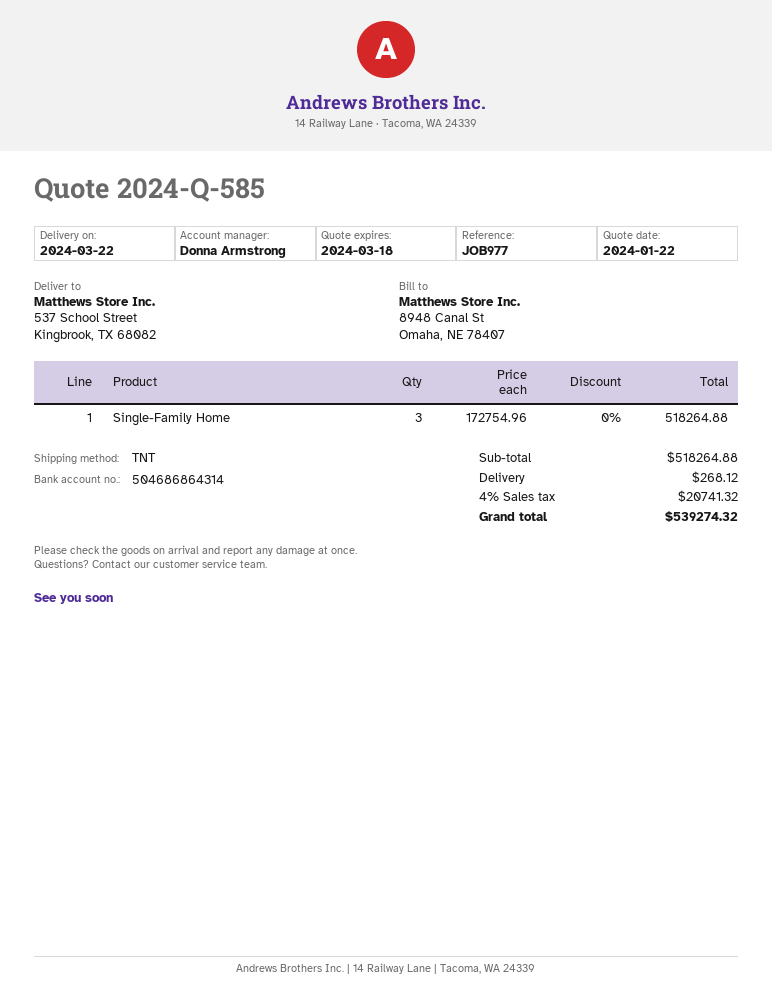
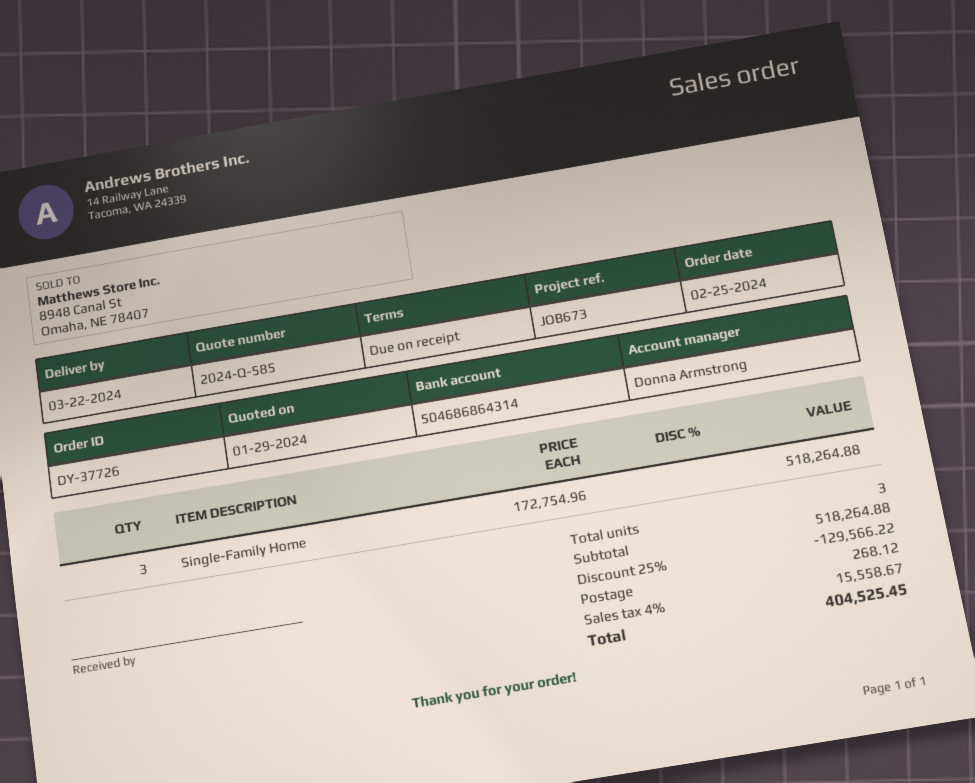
quote date: 2024-01-22 -> 2024-01-29
reference: JOB977 -> JOB673
discount: none -> 25% = 129566.22
tax: 4% = 20741.32 -> 4% = 15558.67
total: 539274.32 -> 404525.45

